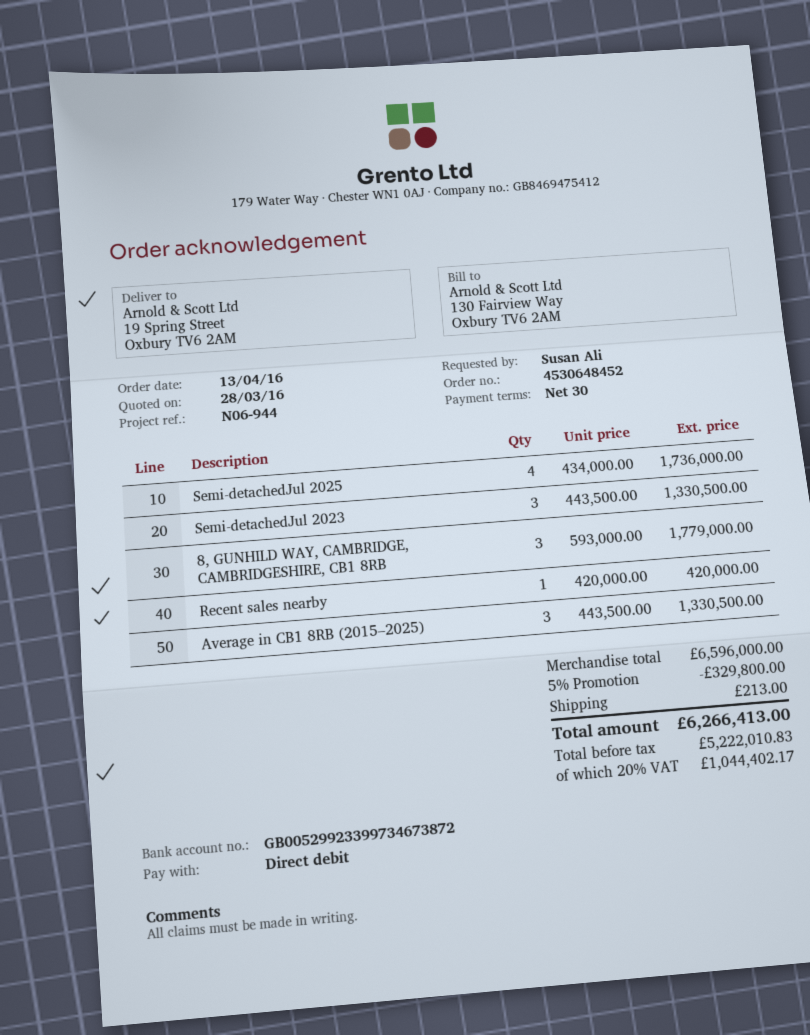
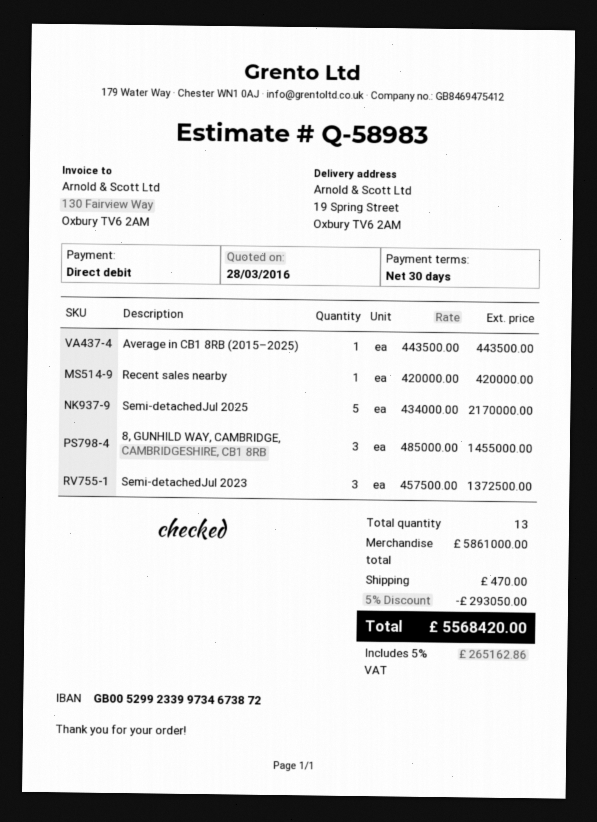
Semi-detachedJul 2025: 4 x 434000.00 = 1736000.00 -> 5 x 434000.00 = 2170000.00
Semi-detachedJul 2023: 3 x 443500.00 = 1330500.00 -> 3 x 457500.00 = 1372500.00
8, GUNHILD WAY, CAMBRIDGE, CAMBRIDGESHIRE, CB1 8RB: 3 x 593000.00 = 1779000.00 -> 3 x 485000.00 = 1455000.00
Average in CB1 8RB (2015–2025): 3 x 443500.00 = 1330500.00 -> 1 x 443500.00 = 443500.00
subtotal: 6596000.00 -> 5861000.00
discount: 5% = 329800.00 -> 5% = 293050.00
shipping: 213.00 -> 470.00
tax: 20% = 1044402.17 -> 5% = 265162.86
total: 6266413.00 -> 5568420.00

